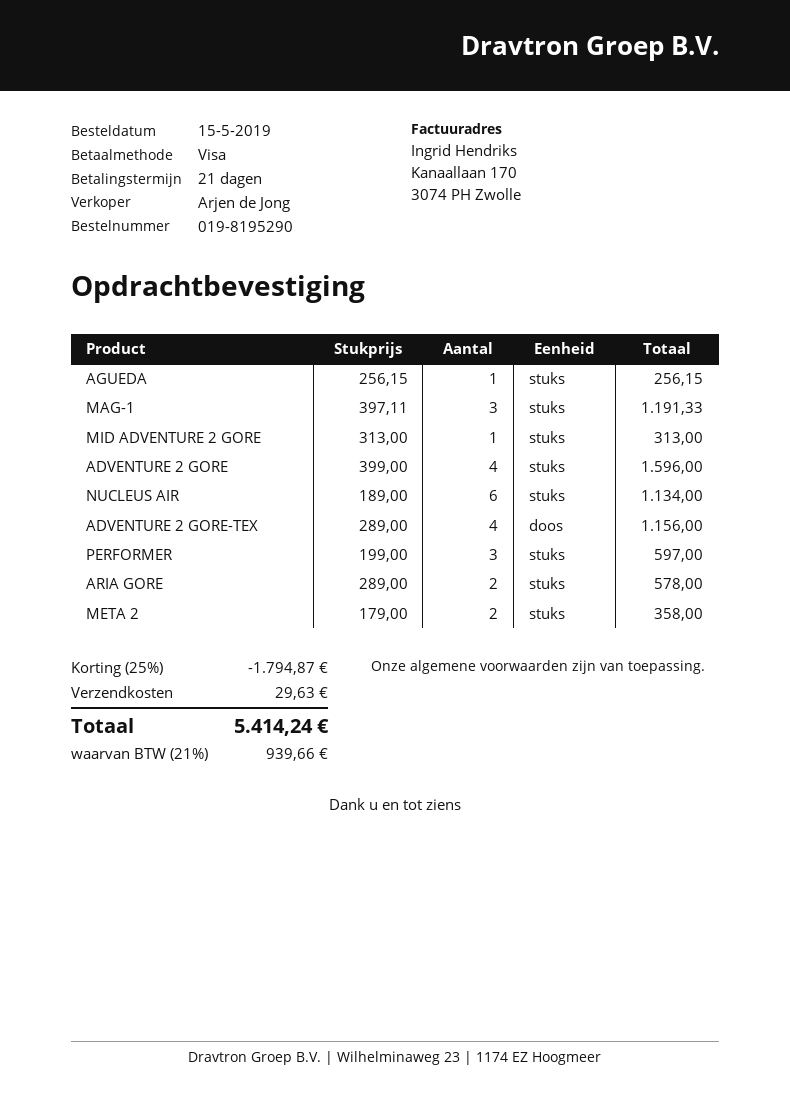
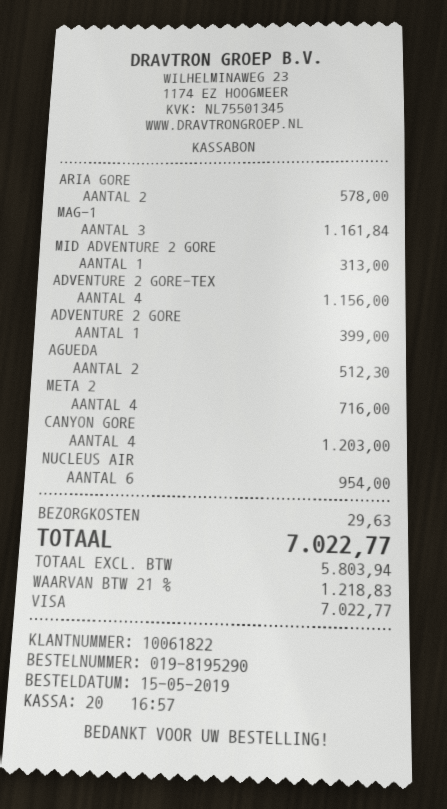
AGUEDA: 1 for 256.15 -> 2 for 512.30
MAG-1: 3 for 1191.33 -> 3 for 1161.84
ADVENTURE 2 GORE: 4 for 1596.00 -> 1 for 399.00
NUCLEUS AIR: 6 for 1134.00 -> 6 for 954.00
PERFORMER: 3 for 597.00 -> none
META 2: 2 for 358.00 -> 4 for 716.00
CANYON GORE: none -> 4 for 1203.00
discount: 25% = 1794.87 -> none
tax: 21% = 939.66 -> 21% = 1218.83
total: 5414.24 -> 7022.77

